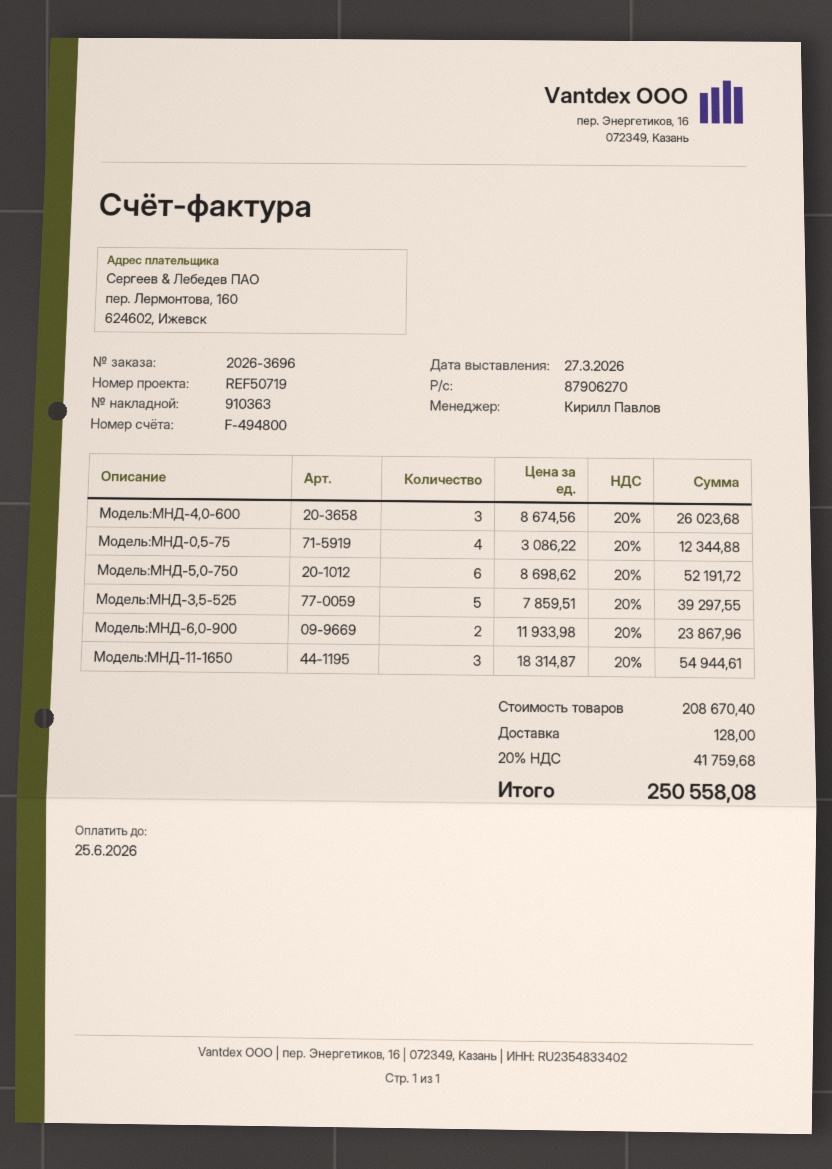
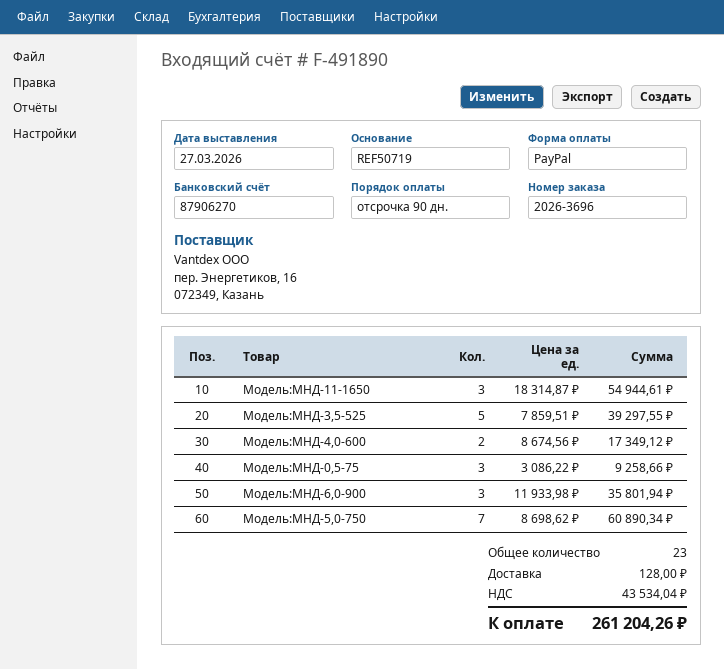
invoice number: F-494800 -> F-491890
Модель:МНД-4,0-600: 3 x 8674.56 = 26023.68 -> 2 x 8674.56 = 17349.12
Модель:МНД-0,5-75: 4 x 3086.22 = 12344.88 -> 3 x 3086.22 = 9258.66
Модель:МНД-5,0-750: 6 x 8698.62 = 52191.72 -> 7 x 8698.62 = 60890.34
Модель:МНД-6,0-900: 2 x 11933.98 = 23867.96 -> 3 x 11933.98 = 35801.94
tax: 41759.68 -> 43534.04
total: 250558.08 -> 261204.26

